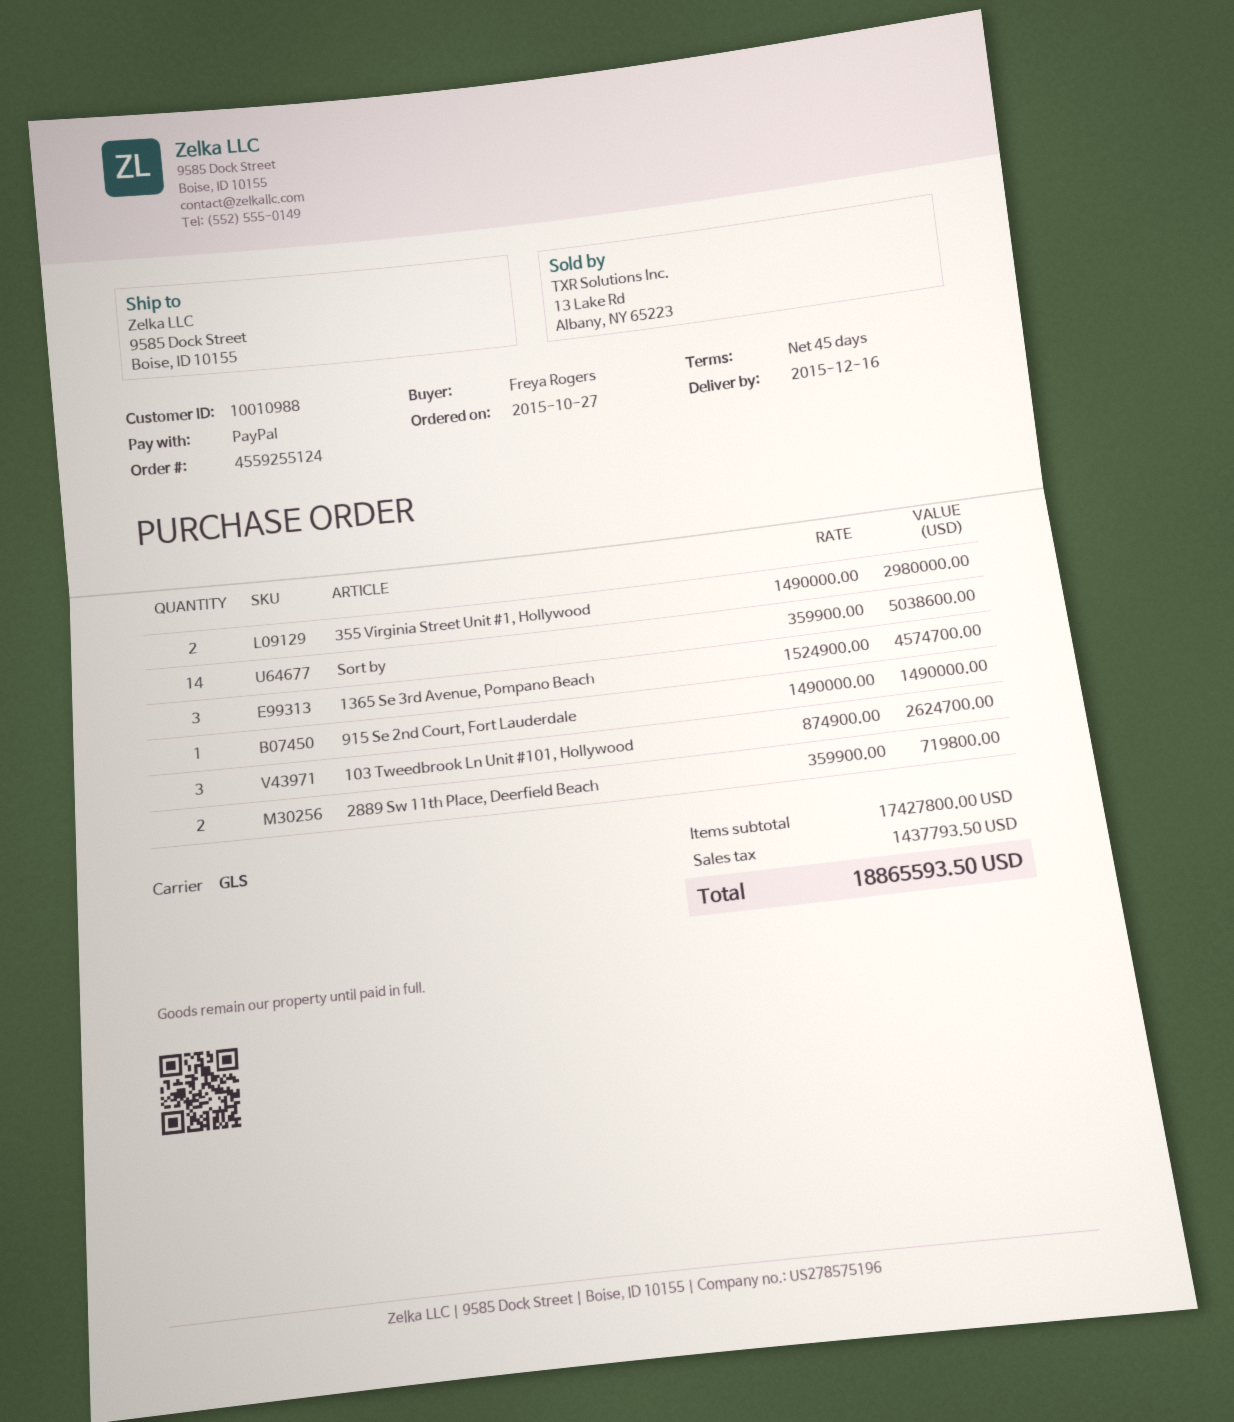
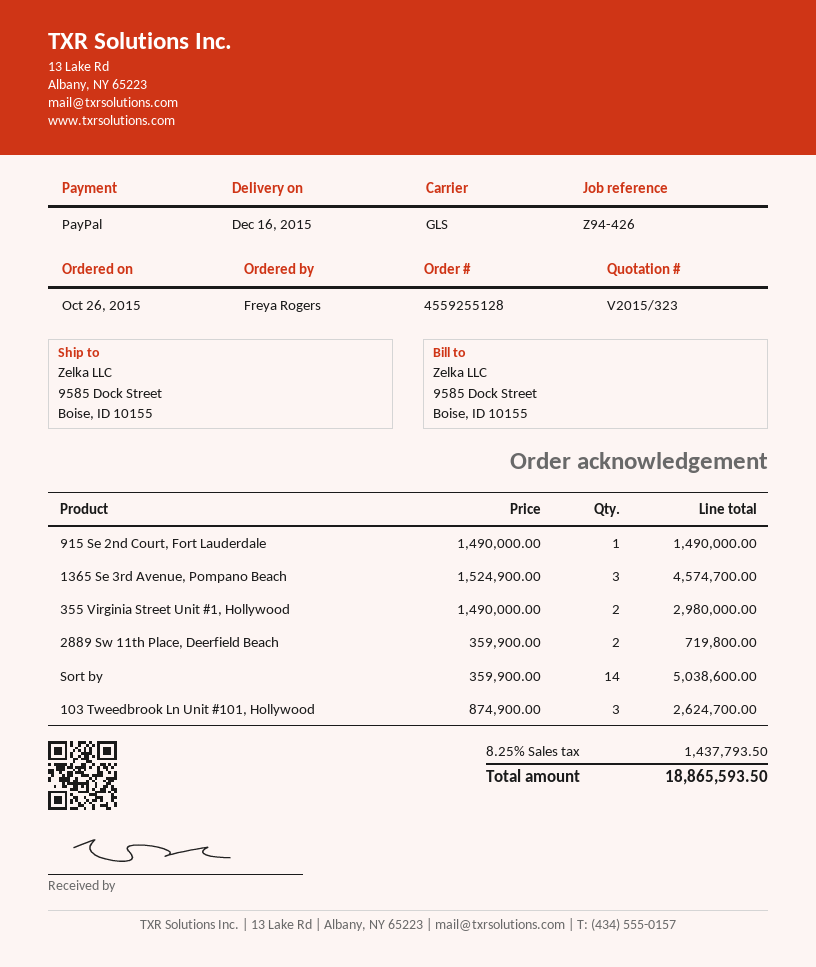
order number: 4559255124 -> 4559255128
order date: 2015-10-27 -> 2015-10-26

